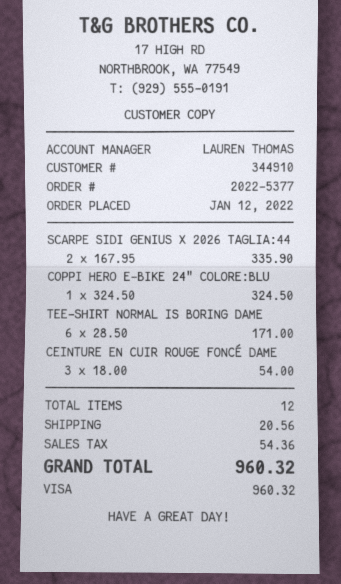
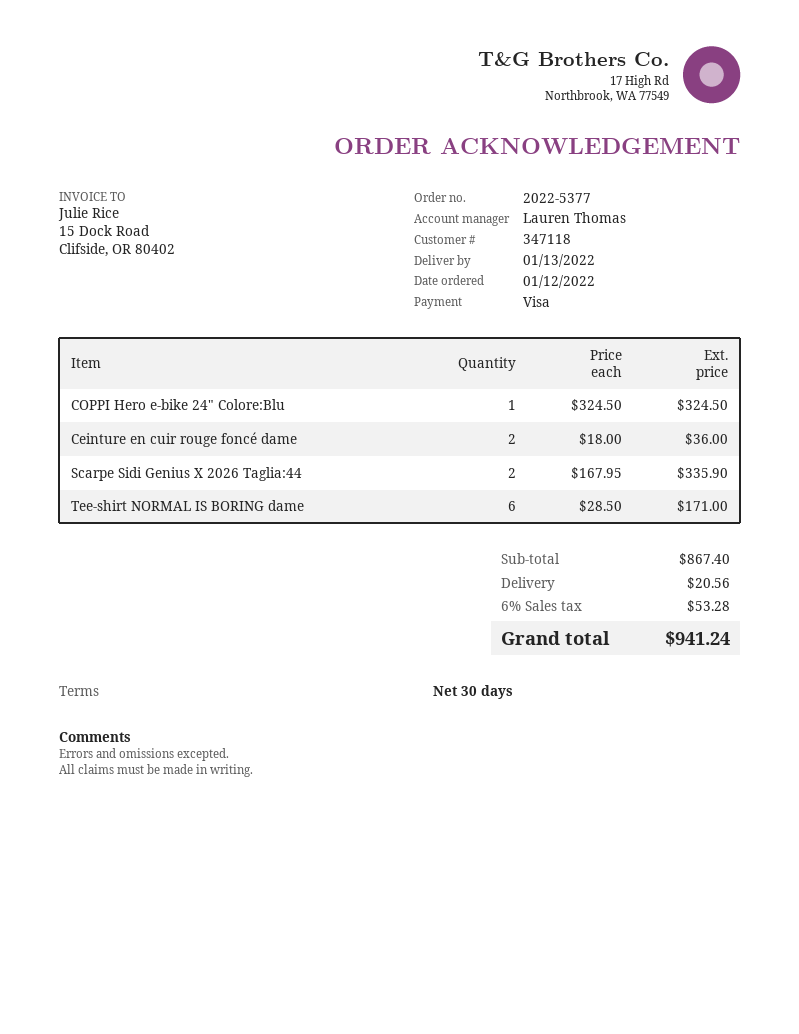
customer number: 344910 -> 347118
CEINTURE EN CUIR ROUGE FONCÉ DAME: 3 x 18.00 = 54.00 -> 2 x 18.00 = 36.00
tax: 54.36 -> 53.28
total: 960.32 -> 941.24

